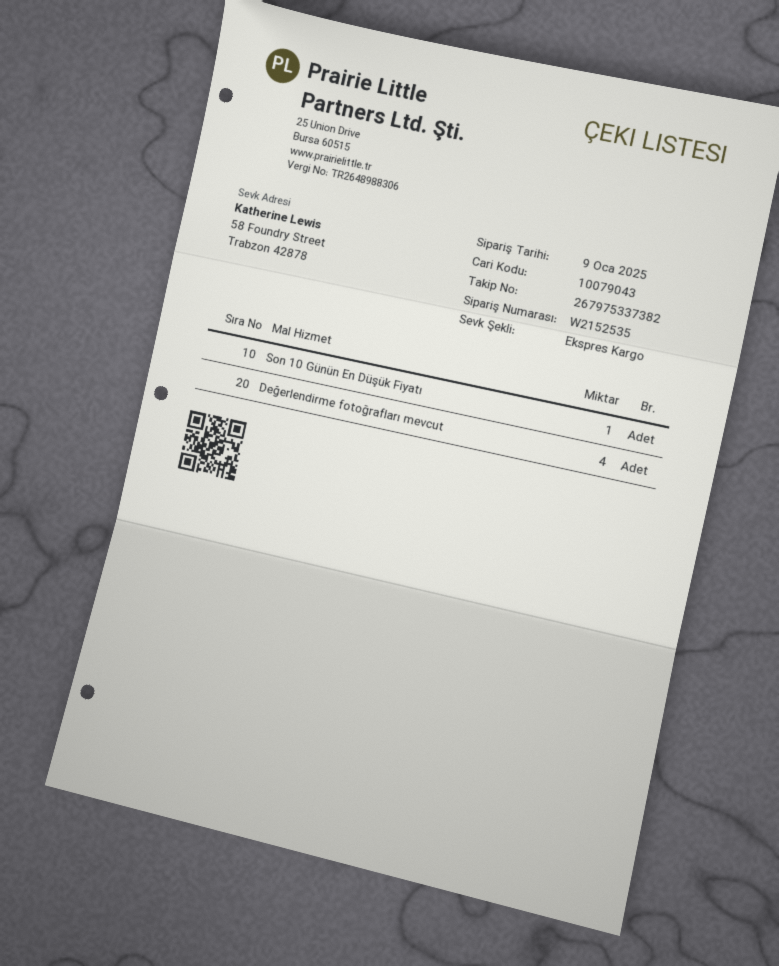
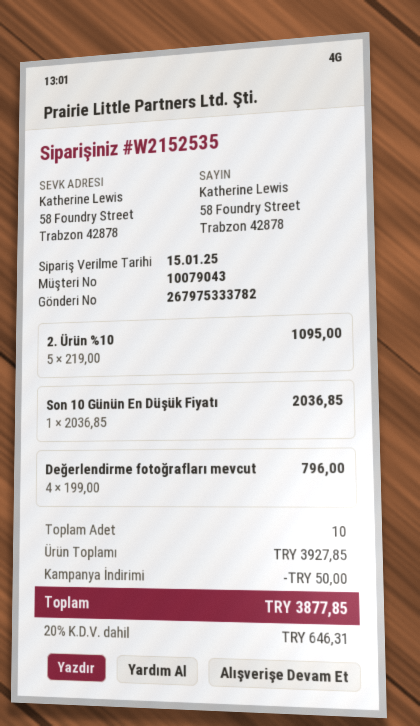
order date: 2025-01-09 -> 2025-01-15
tracking number: 267975337382 -> 267975333782
2. Ürün %10: none -> 5

